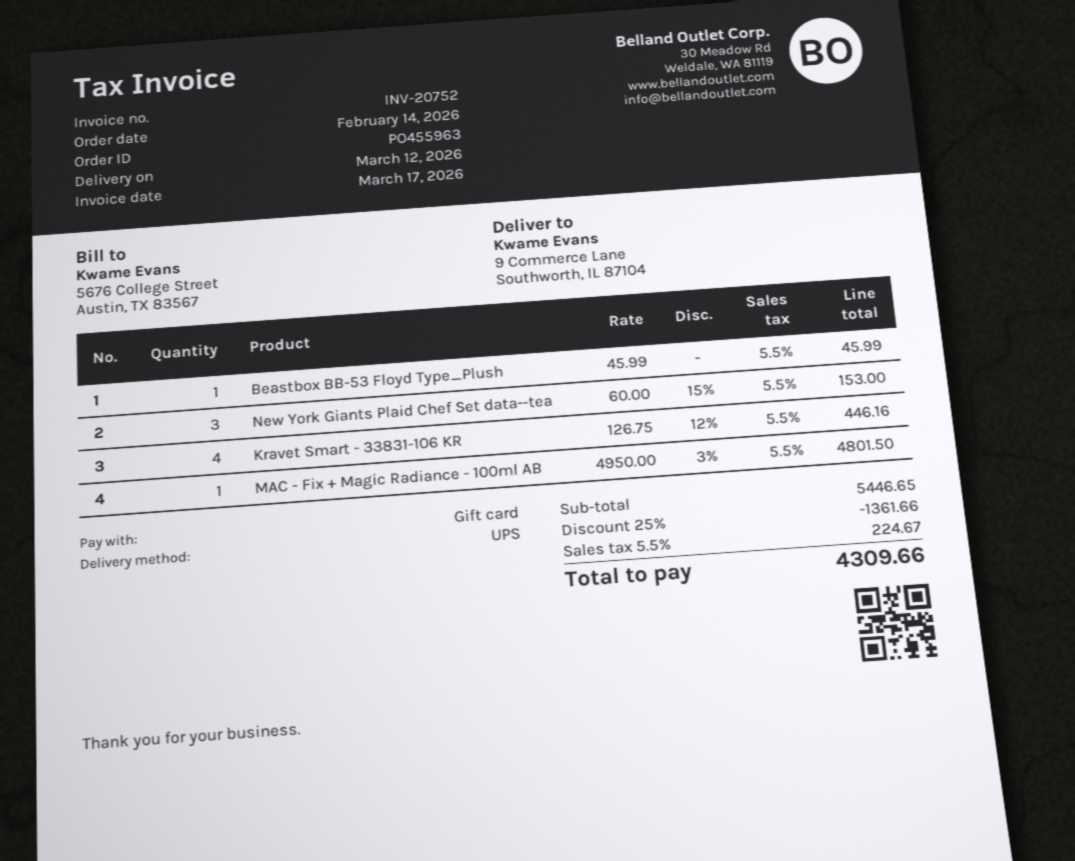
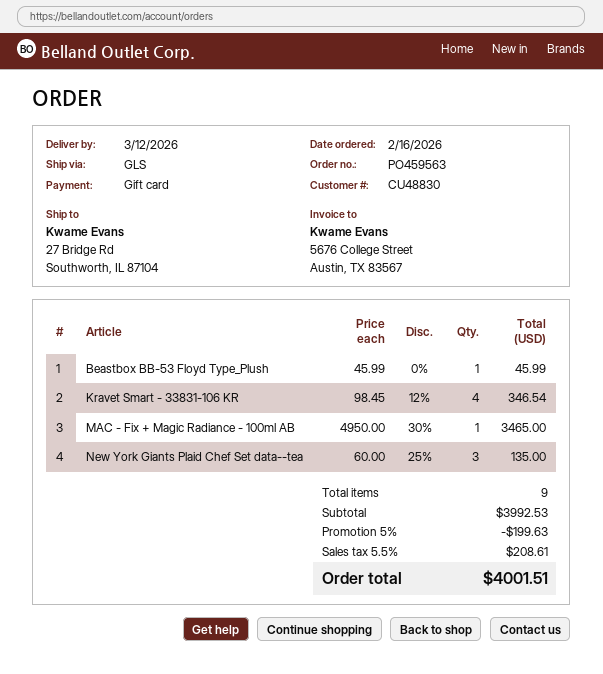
order number: PO455963 -> PO459563
order date: 2026-02-14 -> 2026-02-16
shipping method: UPS -> GLS
ship to: 9 Commerce Lane, Southworth, IL 87104 -> 27 Bridge Rd, Southworth, IL 87104
New York Giants Plaid Chef Set data--tea: 3 x 60.00 - 15% = 153.00 -> 3 x 60.00 - 25% = 135.00
Kravet Smart - 33831-106 KR: 4 x 126.75 - 12% = 446.16 -> 4 x 98.45 - 12% = 346.54
MAC - Fix + Magic Radiance - 100ml AB: 1 x 4950.00 - 3% = 4801.50 -> 1 x 4950.00 - 30% = 3465.00
subtotal: 5446.65 -> 3992.53
discount: 25% = 1361.66 -> 5% = 199.63
tax: 5.5% = 224.67 -> 5.5% = 208.61
total: 4309.66 -> 4001.51

